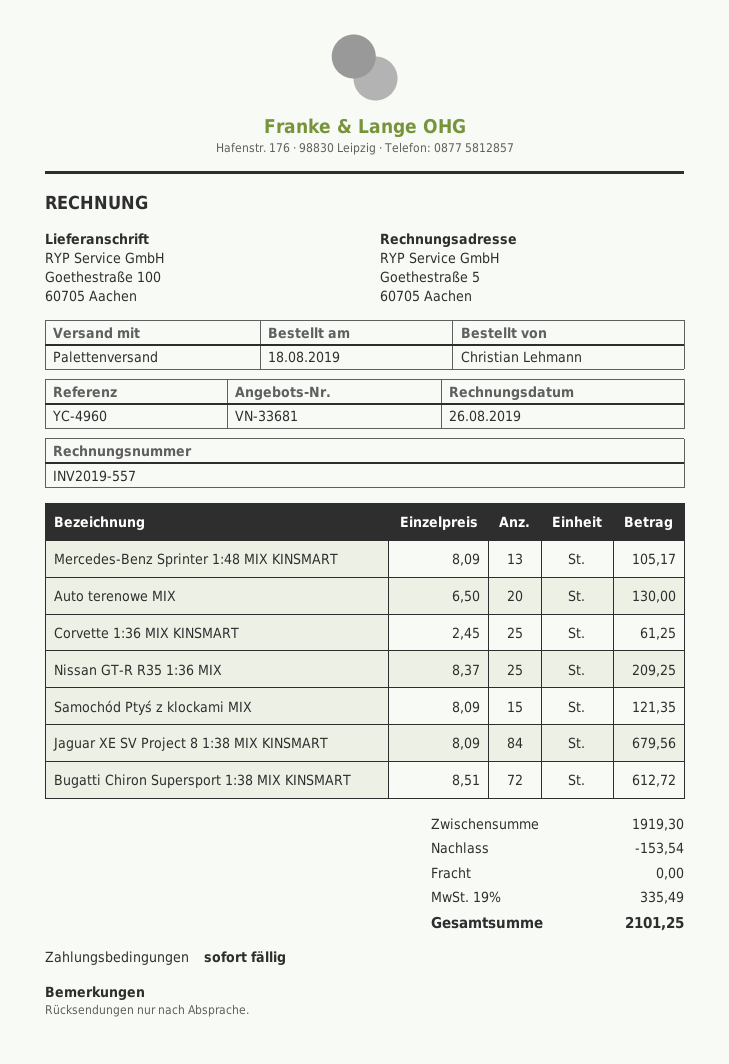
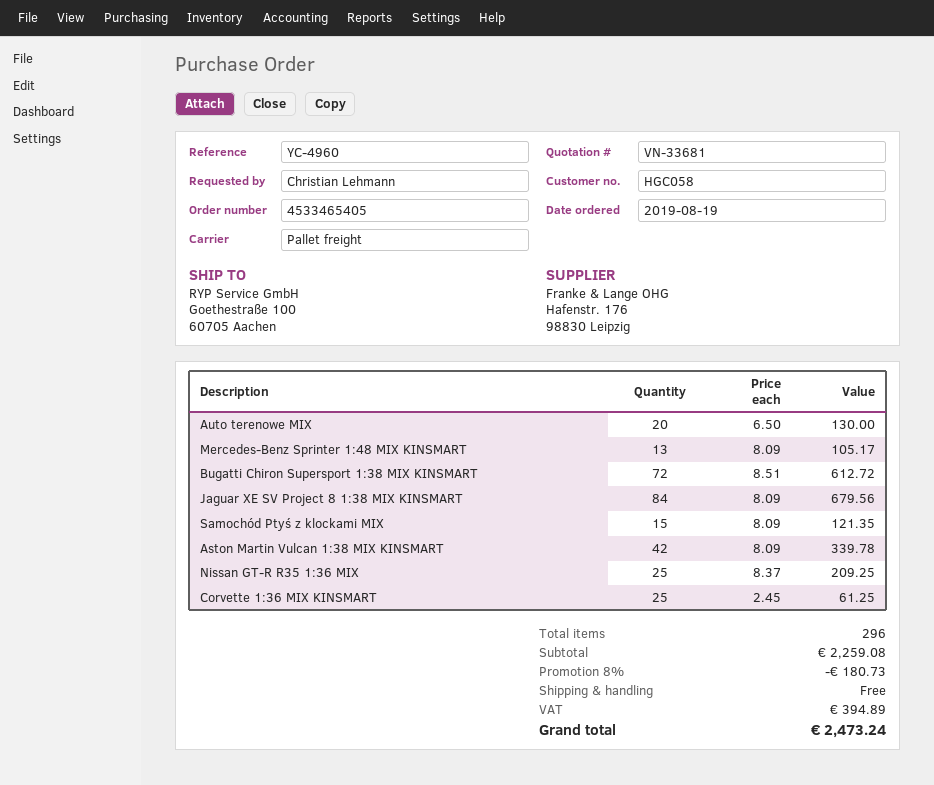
order date: 2019-08-18 -> 2019-08-19
Aston Martin Vulcan 1:38 MIX KINSMART: none -> 42 x 8.09 = 339.78
subtotal: 1919.30 -> 2259.08
discount: 153.54 -> 180.73
tax: 335.49 -> 394.89
total: 2101.25 -> 2473.24

